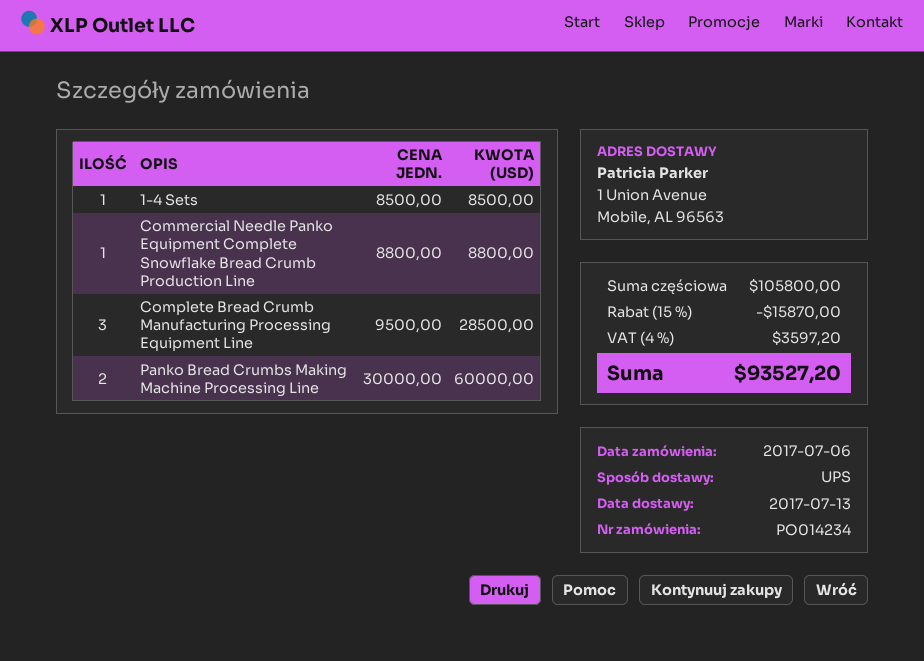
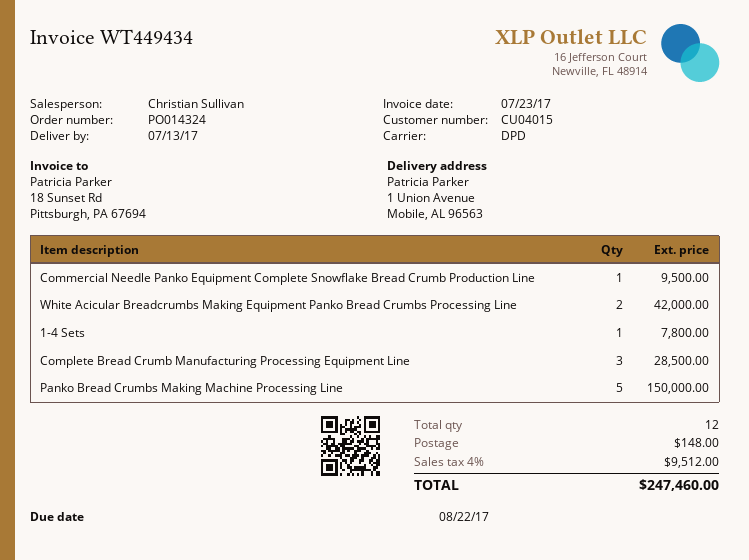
order number: PO014234 -> PO014324
shipping method: UPS -> DPD
1-4 Sets: 1 for 8500.00 -> 1 for 7800.00
Commercial Needle Panko Equipment Complete Snowflake Bread Crumb Production Line: 1 for 8800.00 -> 1 for 9500.00
Panko Bread Crumbs Making Machine Processing Line: 2 for 60000.00 -> 5 for 150000.00
White Acicular Breadcrumbs Making Equipment Panko Bread Crumbs Processing Line: none -> 2 for 42000.00
discount: 15% = 15870.00 -> none
shipping: none -> 148.00
tax: 4% = 3597.20 -> 4% = 9512.00
total: 93527.20 -> 247460.00

